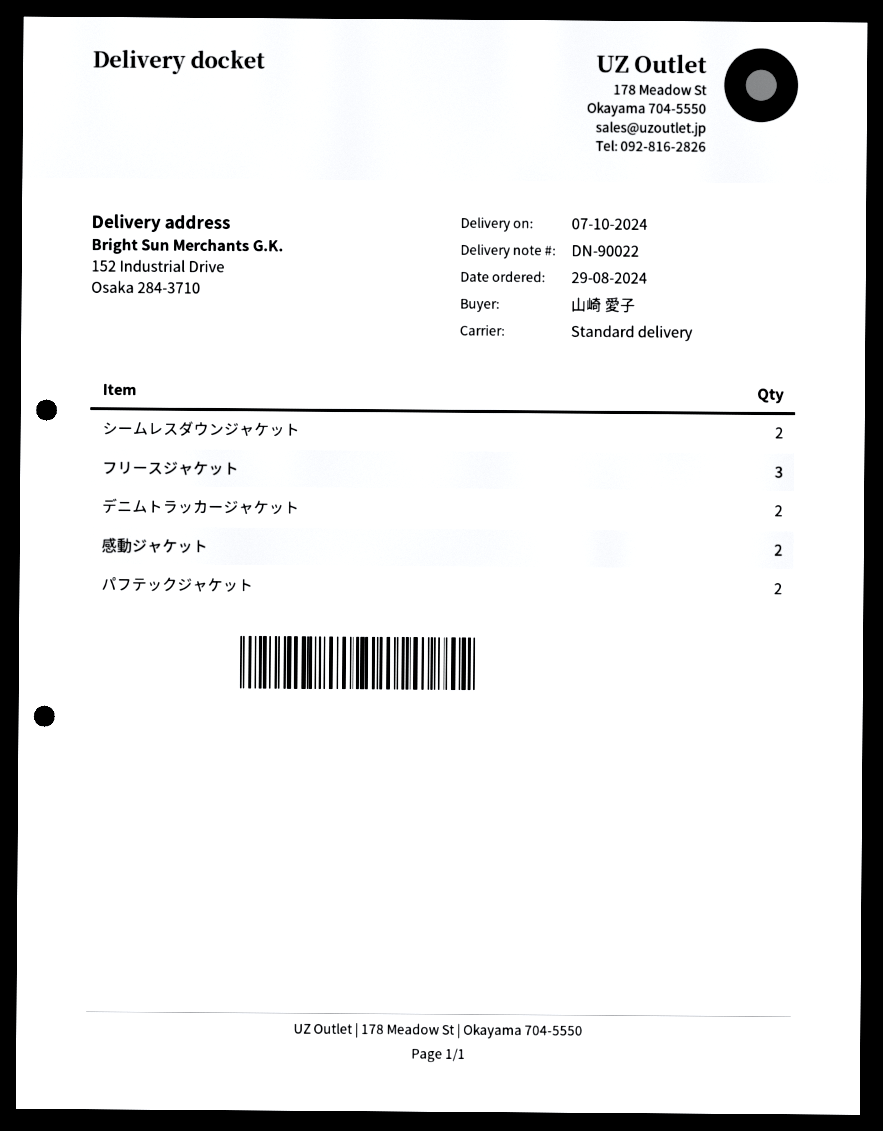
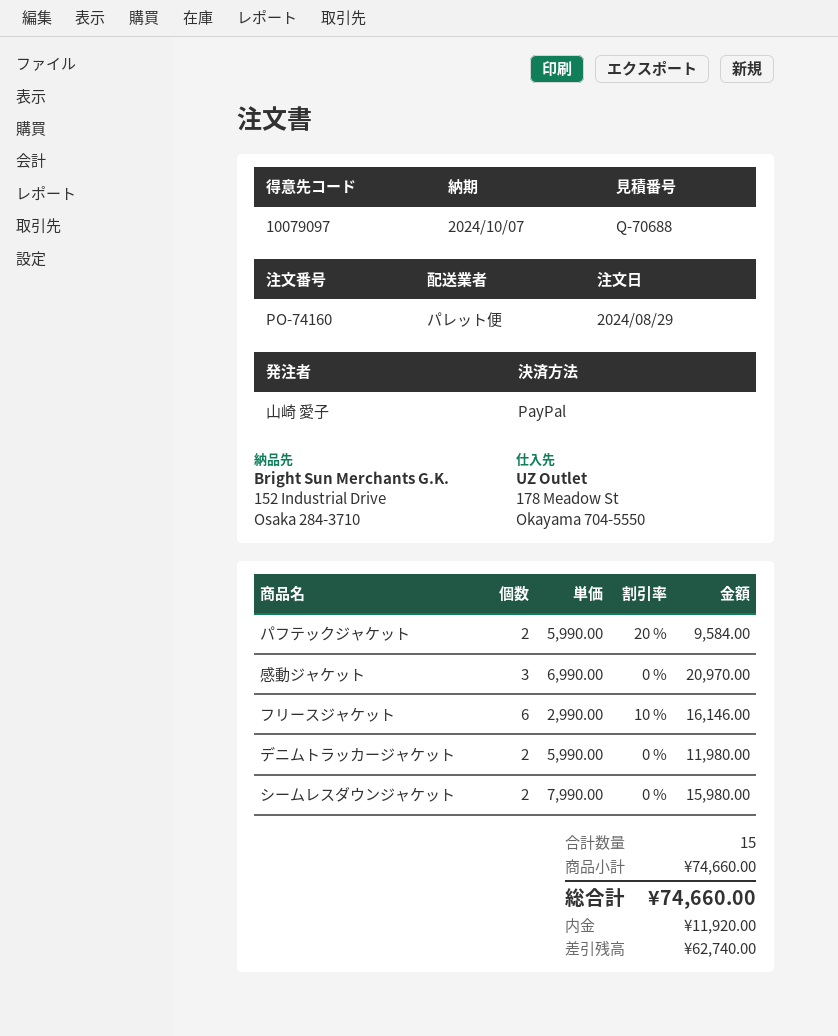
shipping method: standard -> pallet freight
フリースジャケット: 3 -> 6
感動ジャケット: 2 -> 3

